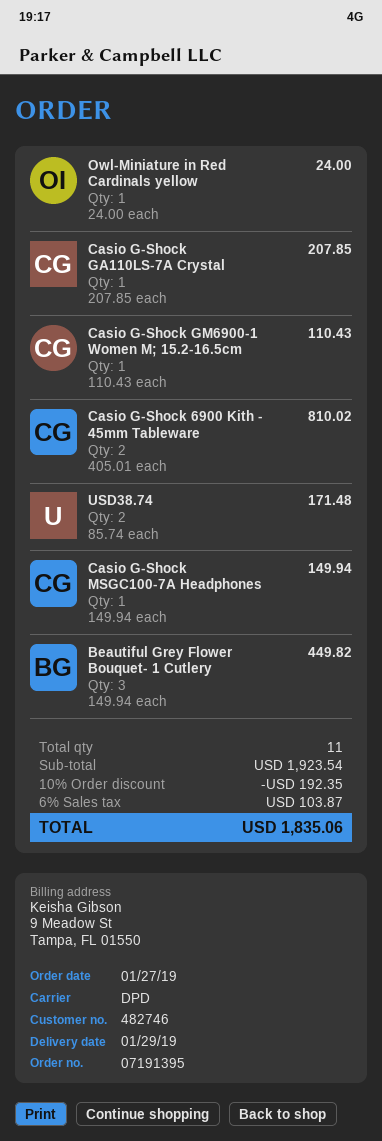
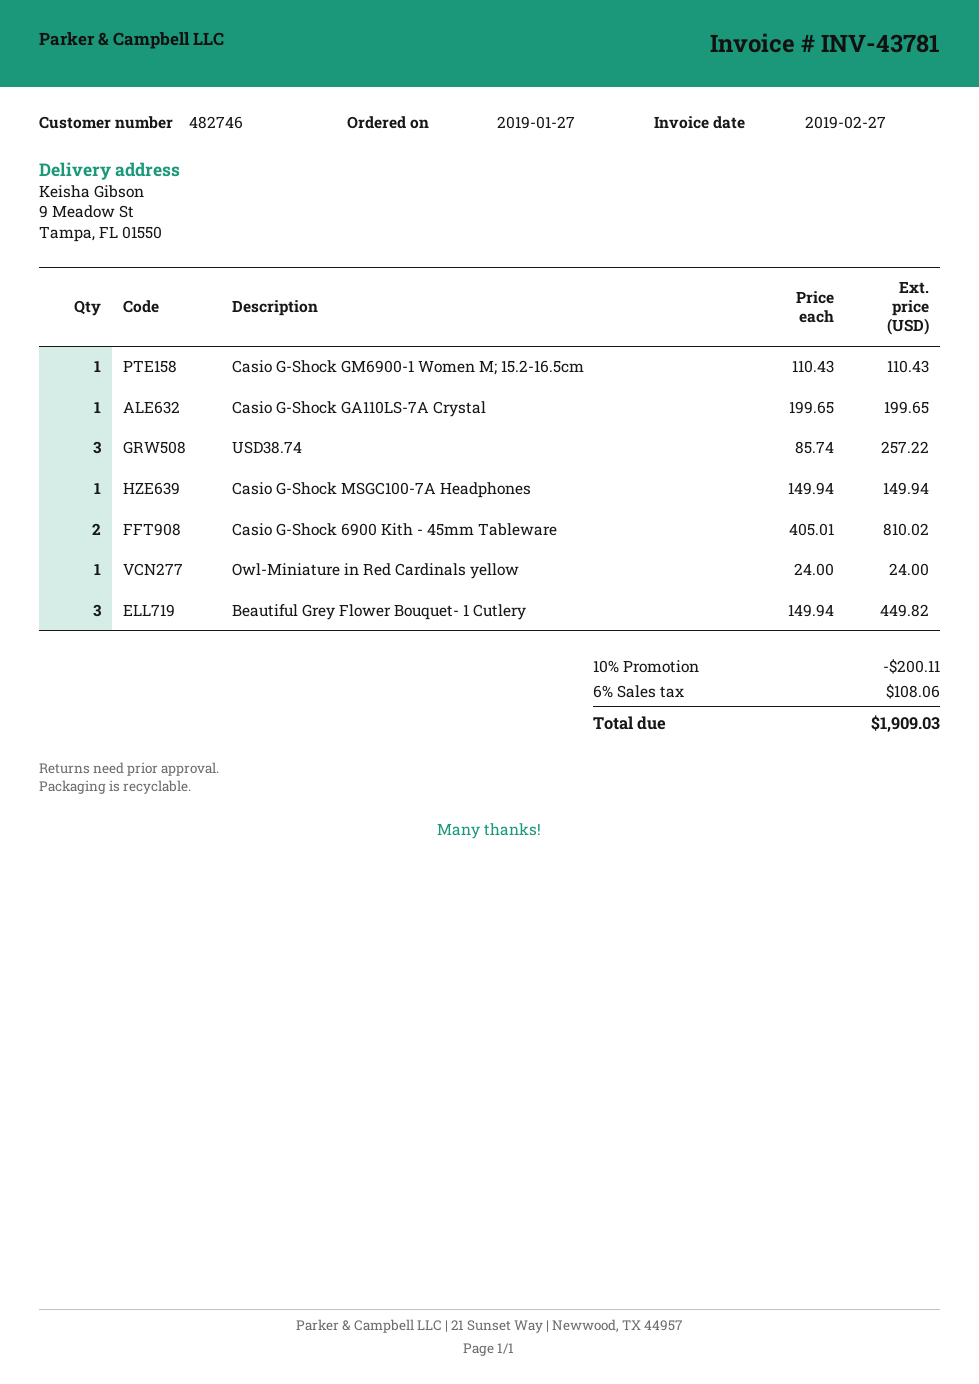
Casio G-Shock GA110LS-7A Crystal: 1 x 207.85 = 207.85 -> 1 x 199.65 = 199.65
USD38.74: 2 x 85.74 = 171.48 -> 3 x 85.74 = 257.22
discount: 10% = 192.35 -> 10% = 200.11
tax: 6% = 103.87 -> 6% = 108.06
total: 1835.06 -> 1909.03

